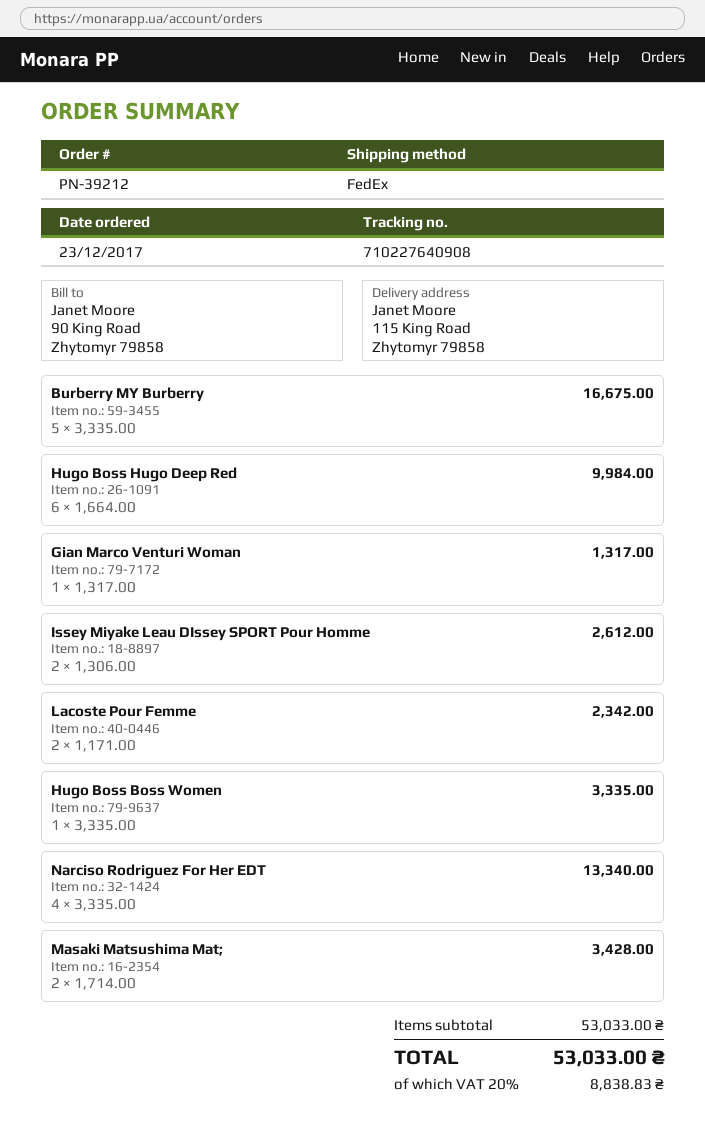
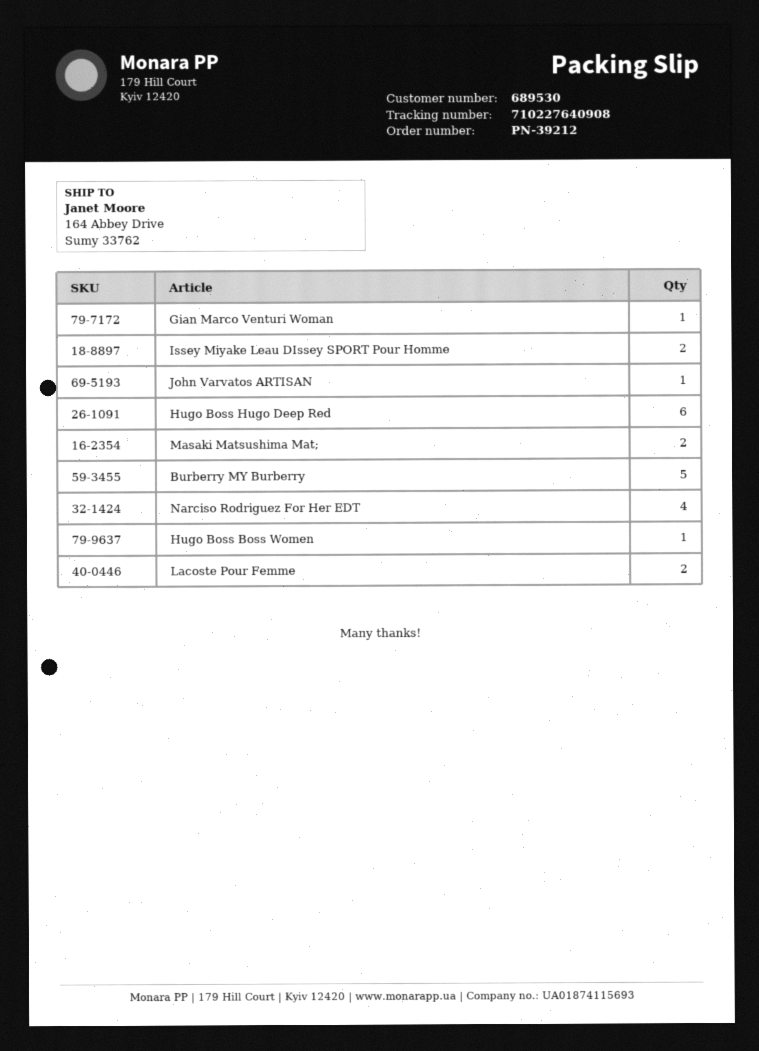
ship to: 115 King Road, Zhytomyr 79858 -> 164 Abbey Drive, Sumy 33762
John Varvatos ARTISAN: none -> 1

